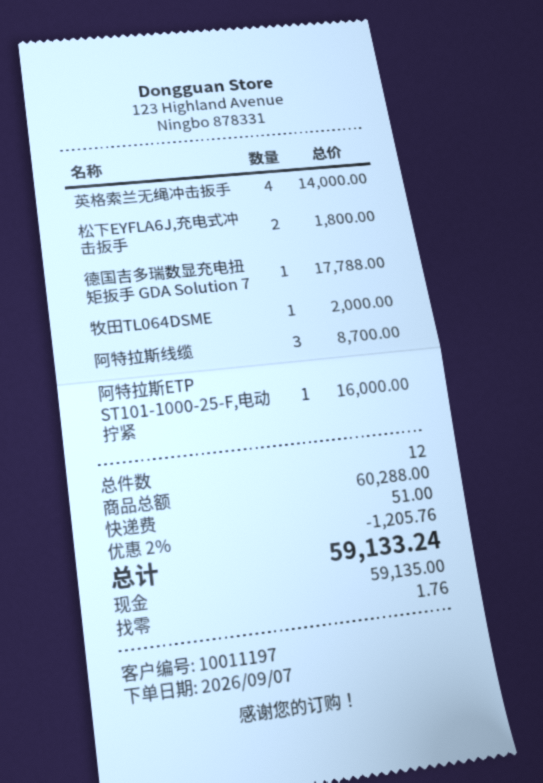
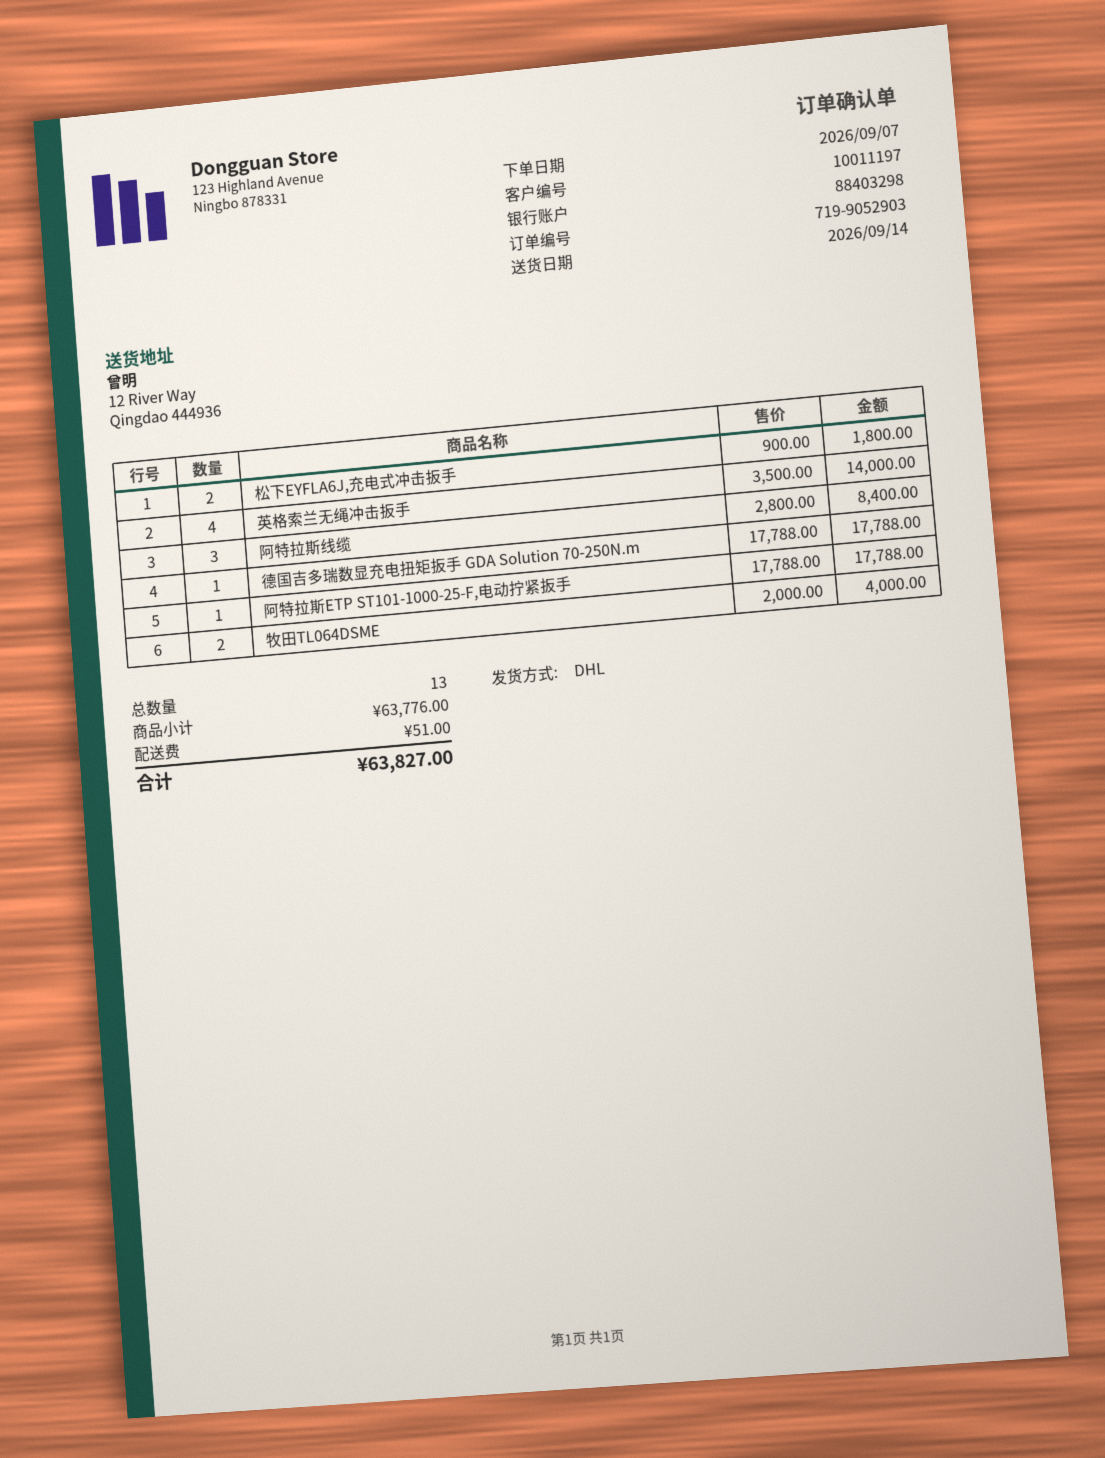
牧田TL064DSME: 1 for 2000.00 -> 2 for 4000.00
阿特拉斯线缆: 3 for 8700.00 -> 3 for 8400.00
阿特拉斯ETP ST101-1000-25-F,电动拧紧: 1 for 16000.00 -> 1 for 17788.00
total quantity: 12 -> 13
subtotal: 60288.00 -> 63776.00
discount: 2% = 1205.76 -> none
total: 59133.24 -> 63827.00

